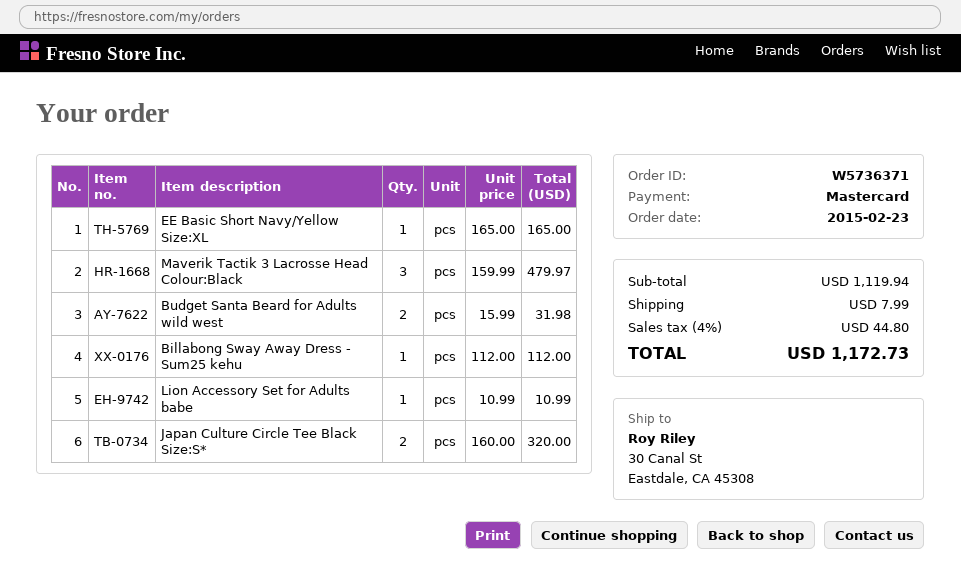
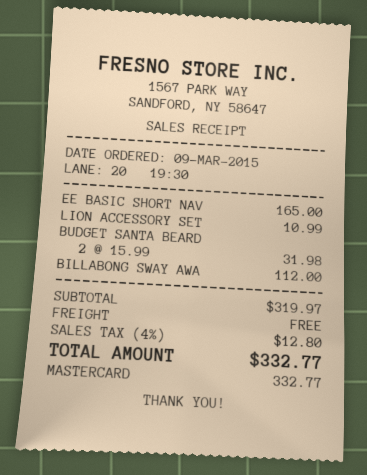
order date: 2015-02-23 -> 2015-03-09
Maverik Tactik 3 Lacrosse Head Colour:Black: 3 x 159.99 = 479.97 -> none
Japan Culture Circle Tee Black Size:S*: 2 x 160.00 = 320.00 -> none
subtotal: 1119.94 -> 319.97
shipping: 7.99 -> 0.00
tax: 4% = 44.80 -> 4% = 12.80
total: 1172.73 -> 332.77

